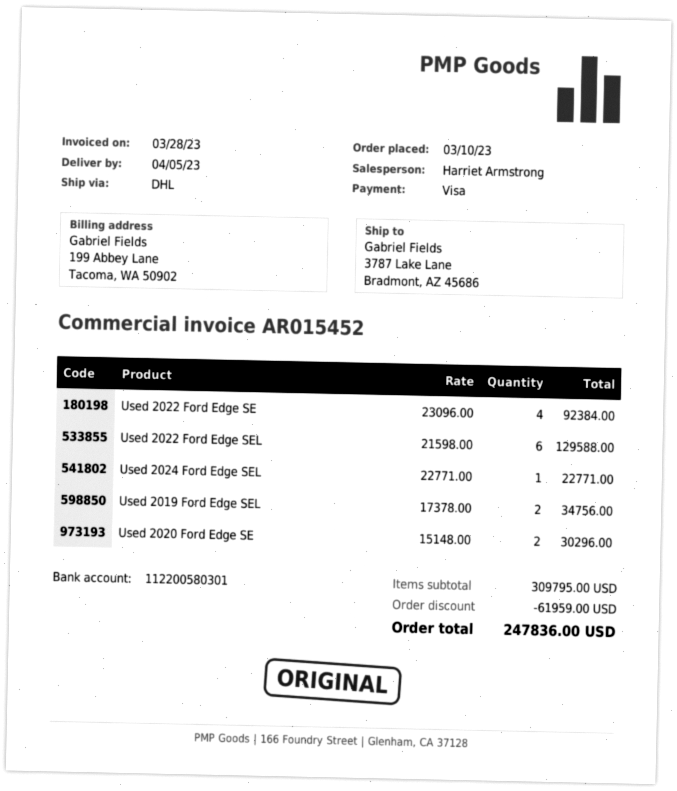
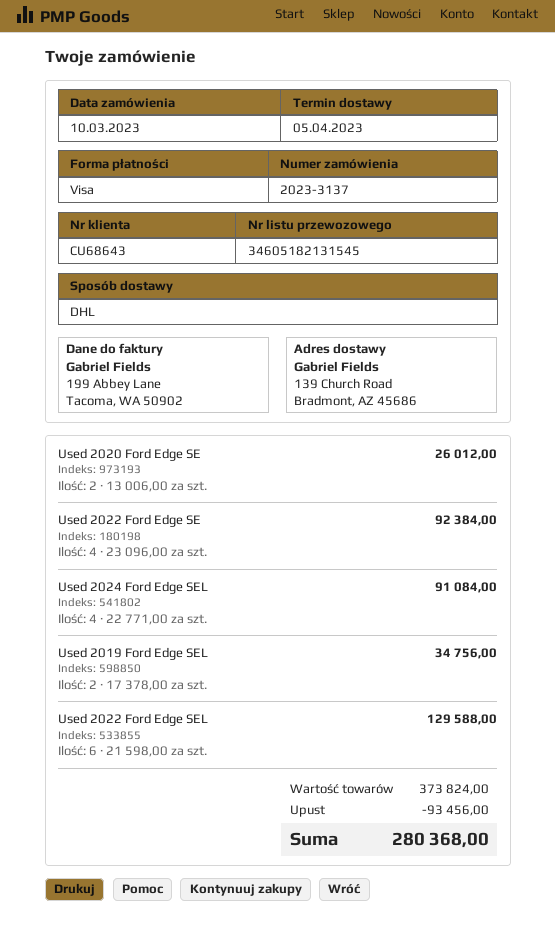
ship to: 3787 Lake Lane, Bradmont, AZ 45686 -> 139 Church Road, Bradmont, AZ 45686
Used 2024 Ford Edge SEL: 1 x 22771.00 = 22771.00 -> 4 x 22771.00 = 91084.00
Used 2020 Ford Edge SE: 2 x 15148.00 = 30296.00 -> 2 x 13006.00 = 26012.00
subtotal: 309795.00 -> 373824.00
discount: 61959.00 -> 93456.00
total: 247836.00 -> 280368.00

